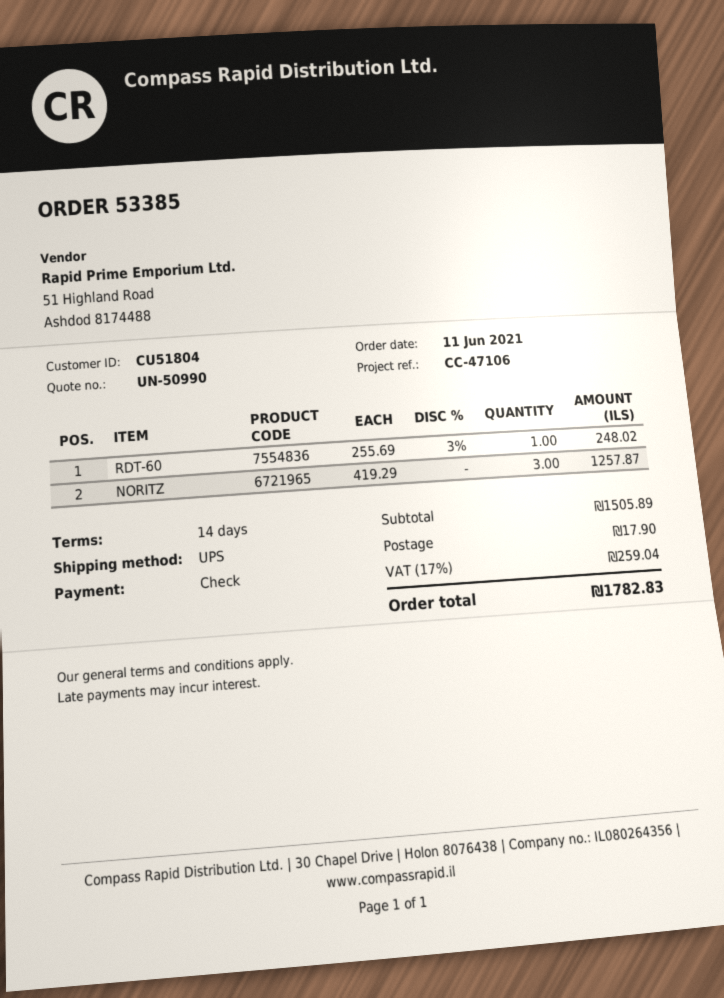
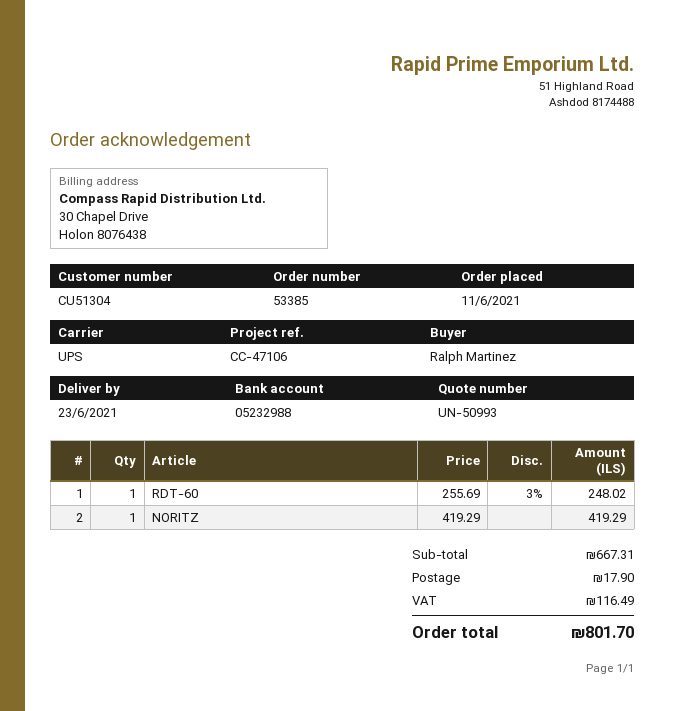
quote number: UN-50990 -> UN-50993
customer number: CU51804 -> CU51304
NORITZ: 3 x 419.29 = 1257.87 -> 1 x 419.29 = 419.29
subtotal: 1505.89 -> 667.31
tax: 259.04 -> 116.49
total: 1782.83 -> 801.70

